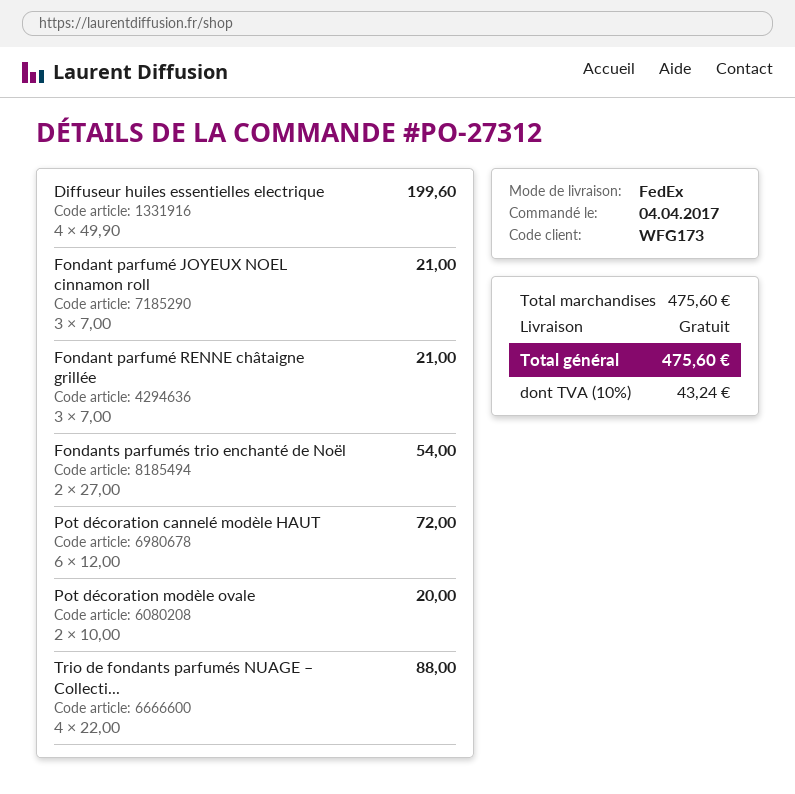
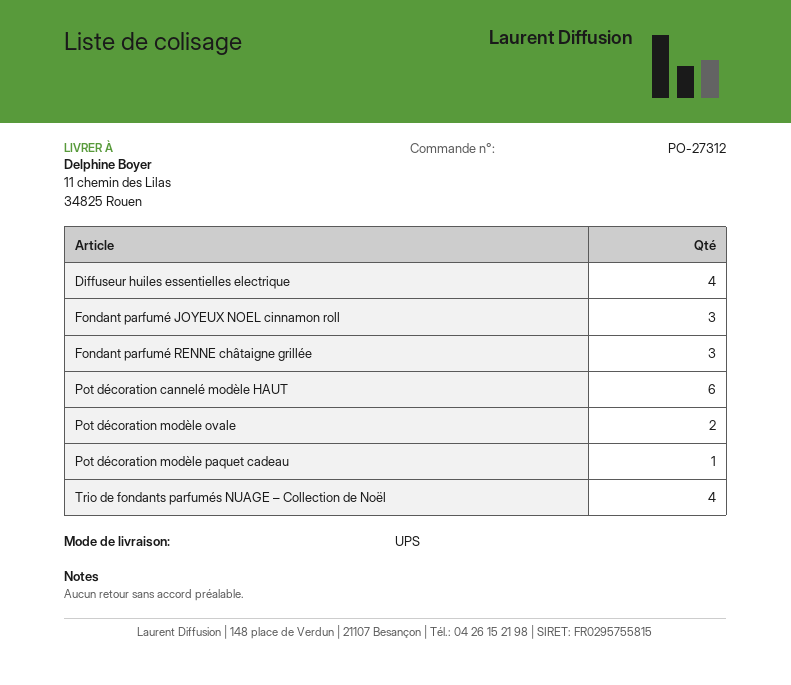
shipping method: FedEx -> UPS
Fondants parfumés trio enchanté de Noël: 2 -> none
Pot décoration modèle paquet cadeau: none -> 1

